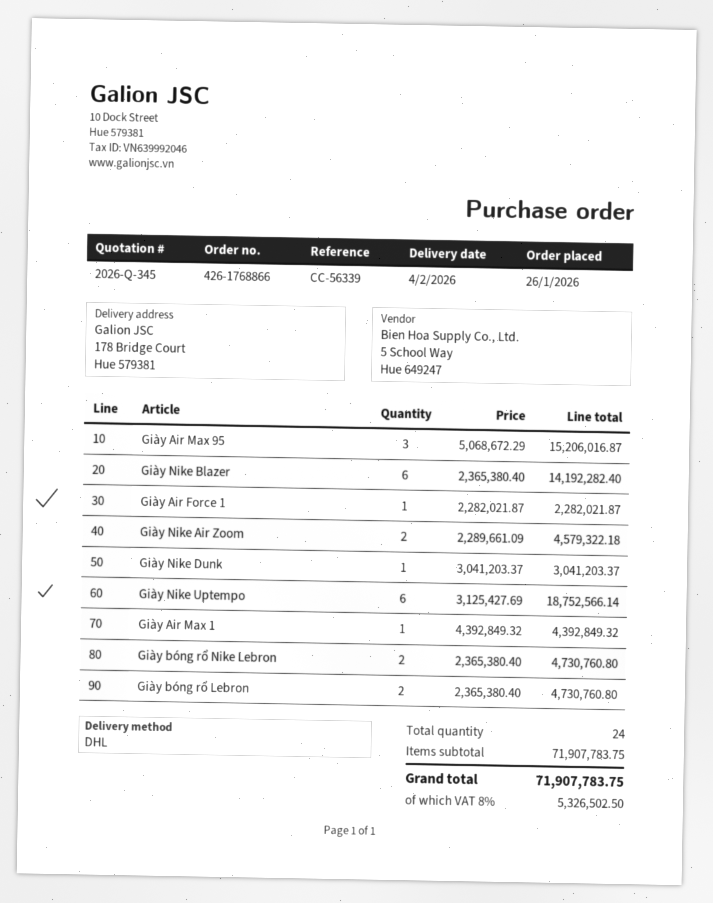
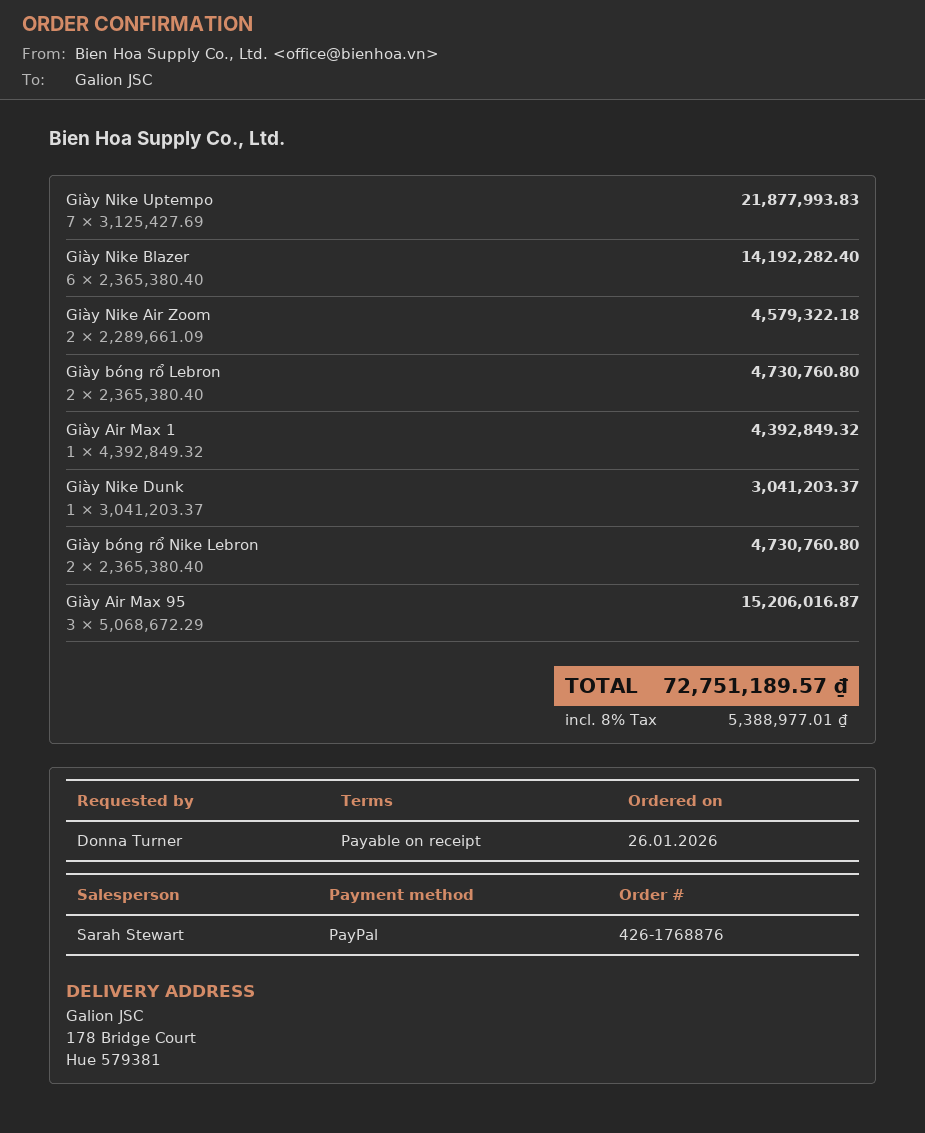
order number: 426-1768866 -> 426-1768876
Giày Air Force 1: 1 x 2282021.87 = 2282021.87 -> none
Giày Nike Uptempo: 6 x 3125427.69 = 18752566.14 -> 7 x 3125427.69 = 21877993.83
tax: 8% = 5326502.50 -> 8% = 5388977.01
total: 71907783.75 -> 72751189.57

